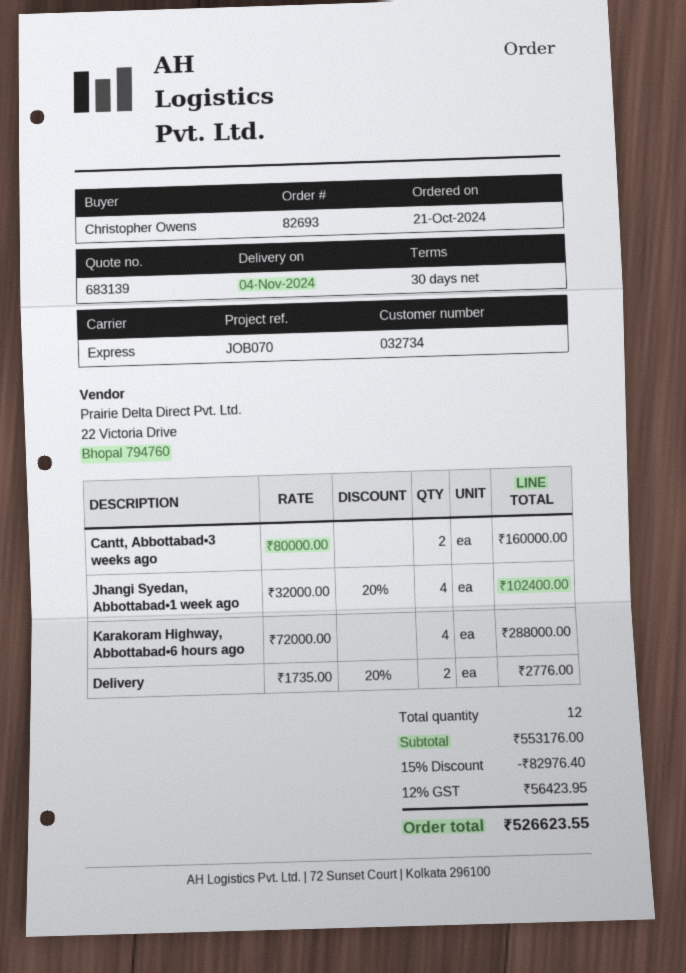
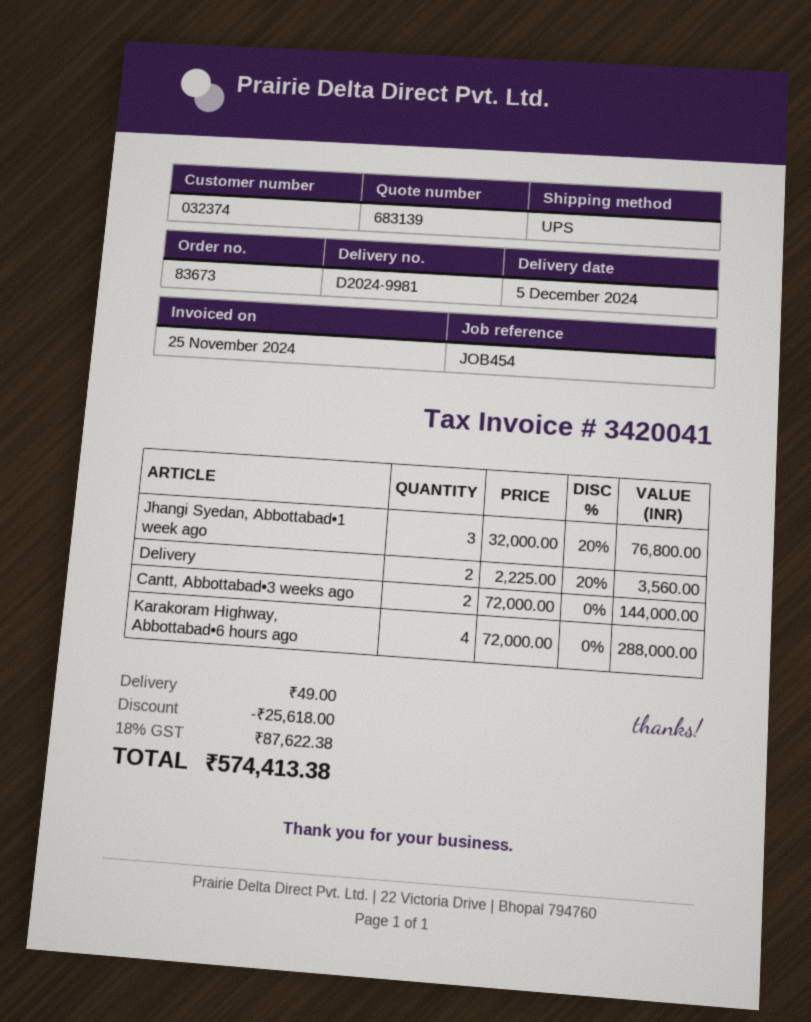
order number: 82693 -> 83673
delivery date: 2024-11-04 -> 2024-12-05
customer number: 032734 -> 032374
reference: JOB070 -> JOB454
shipping method: express -> UPS
Cantt, Abbottabad•3 weeks ago: 2 x 80000.00 = 160000.00 -> 2 x 72000.00 = 144000.00
Jhangi Syedan, Abbottabad•1 week ago: 4 x 32000.00 - 20% = 102400.00 -> 3 x 32000.00 - 20% = 76800.00
Delivery: 2 x 1735.00 - 20% = 2776.00 -> 2 x 2225.00 - 20% = 3560.00
discount: 82976.40 -> 25618.00
shipping: none -> 49.00
tax: 12% = 56423.95 -> 18% = 87622.38
total: 526623.55 -> 574413.38

